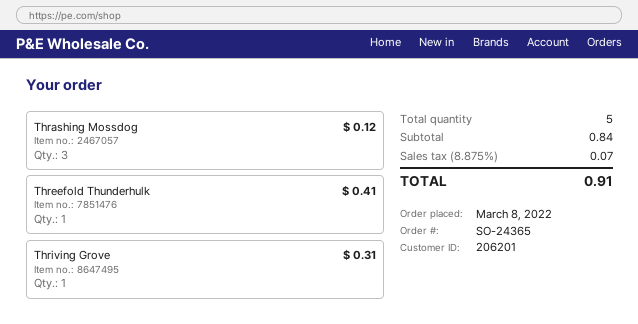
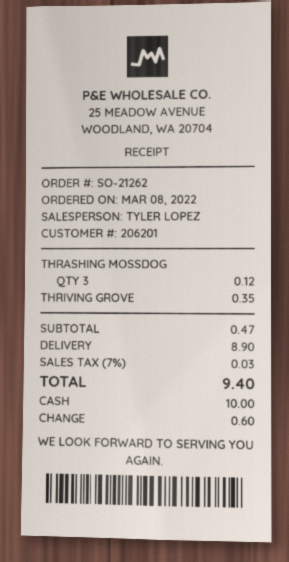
order number: SO-24365 -> SO-21262
Threefold Thunderhulk: 1 for 0.41 -> none
Thriving Grove: 1 for 0.31 -> 1 for 0.35
subtotal: 0.84 -> 0.47
shipping: none -> 8.90
tax: 8.875% = 0.07 -> 7% = 0.03
total: 0.91 -> 9.40

